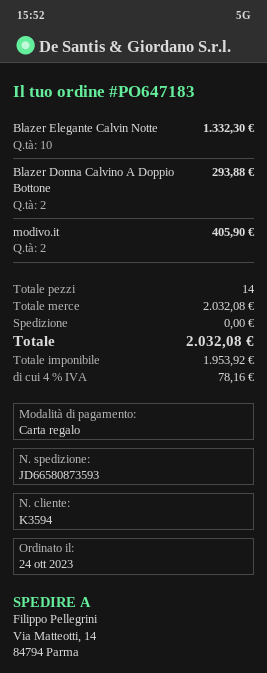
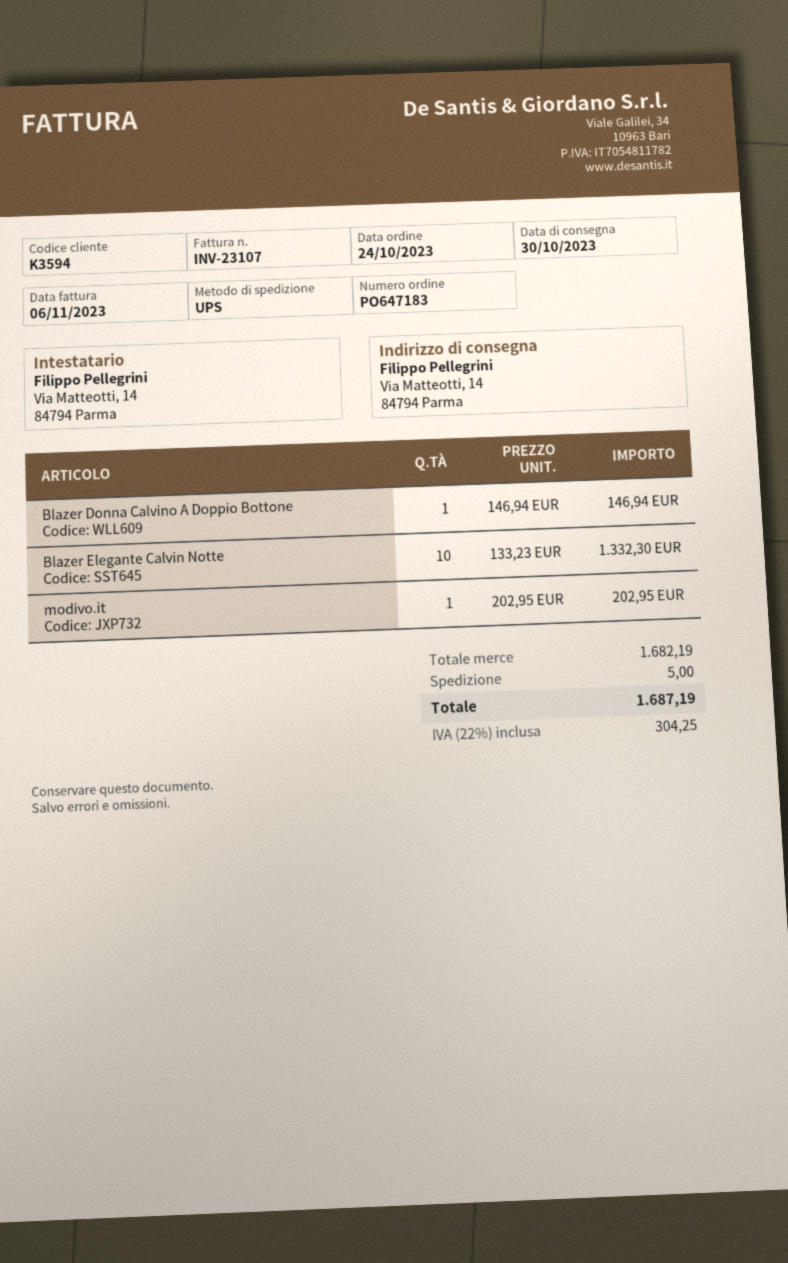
Blazer Donna Calvino A Doppio Bottone: 2 for 293.88 -> 1 for 146.94
modivo.it: 2 for 405.90 -> 1 for 202.95
subtotal: 2032.08 -> 1682.19
shipping: 0.00 -> 5.00
tax: 4% = 78.16 -> 22% = 304.25
total: 2032.08 -> 1687.19

